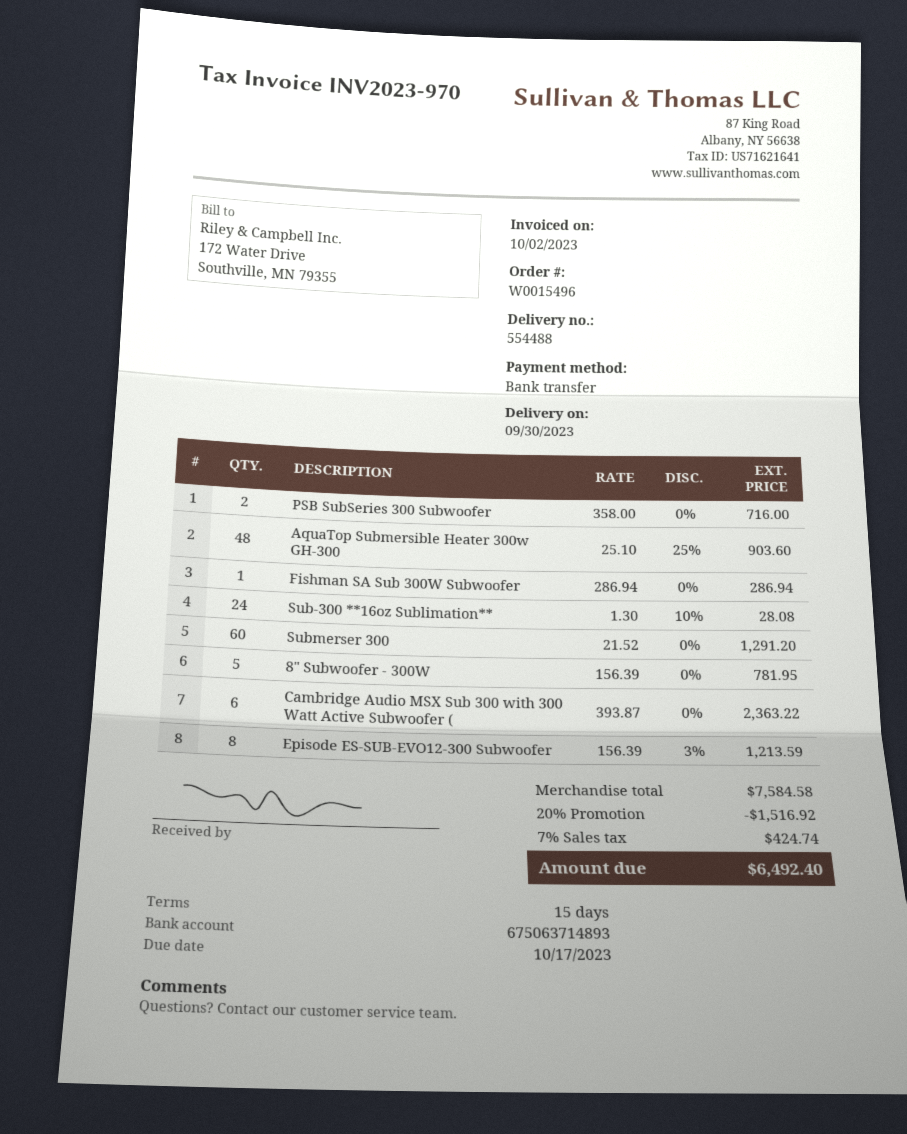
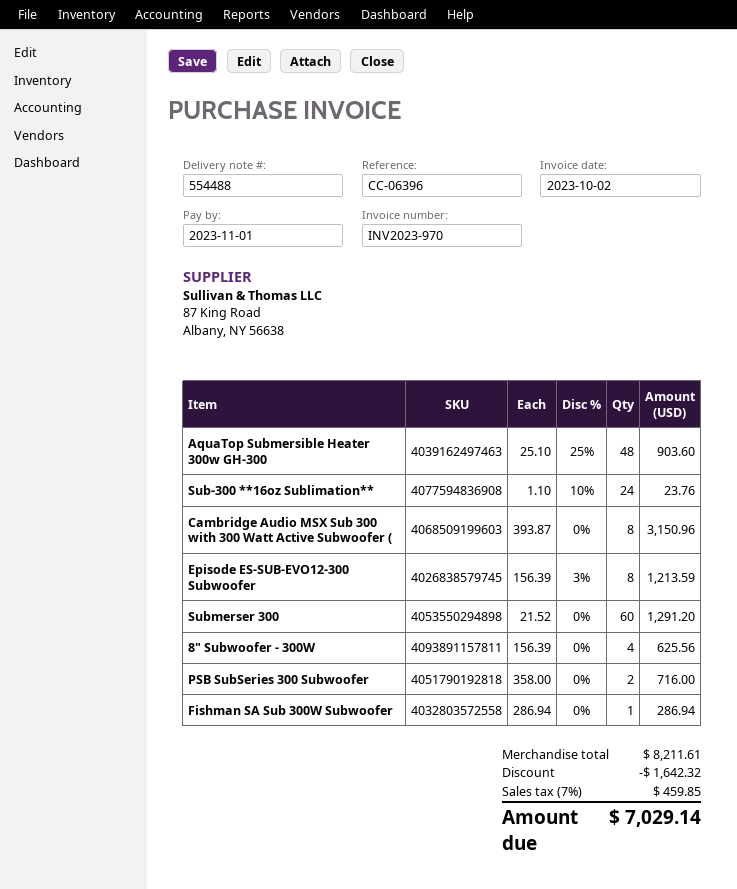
due date: 2023-10-17 -> 2023-11-01
Sub-300 **16oz Sublimation**: 24 x 1.30 - 10% = 28.08 -> 24 x 1.10 - 10% = 23.76
8" Subwoofer - 300W: 5 x 156.39 = 781.95 -> 4 x 156.39 = 625.56
Cambridge Audio MSX Sub 300 with 300 Watt Active Subwoofer (: 6 x 393.87 = 2363.22 -> 8 x 393.87 = 3150.96
subtotal: 7584.58 -> 8211.61
discount: 1516.92 -> 1642.32
tax: 7% = 424.74 -> 7% = 459.85
total: 6492.40 -> 7029.14

